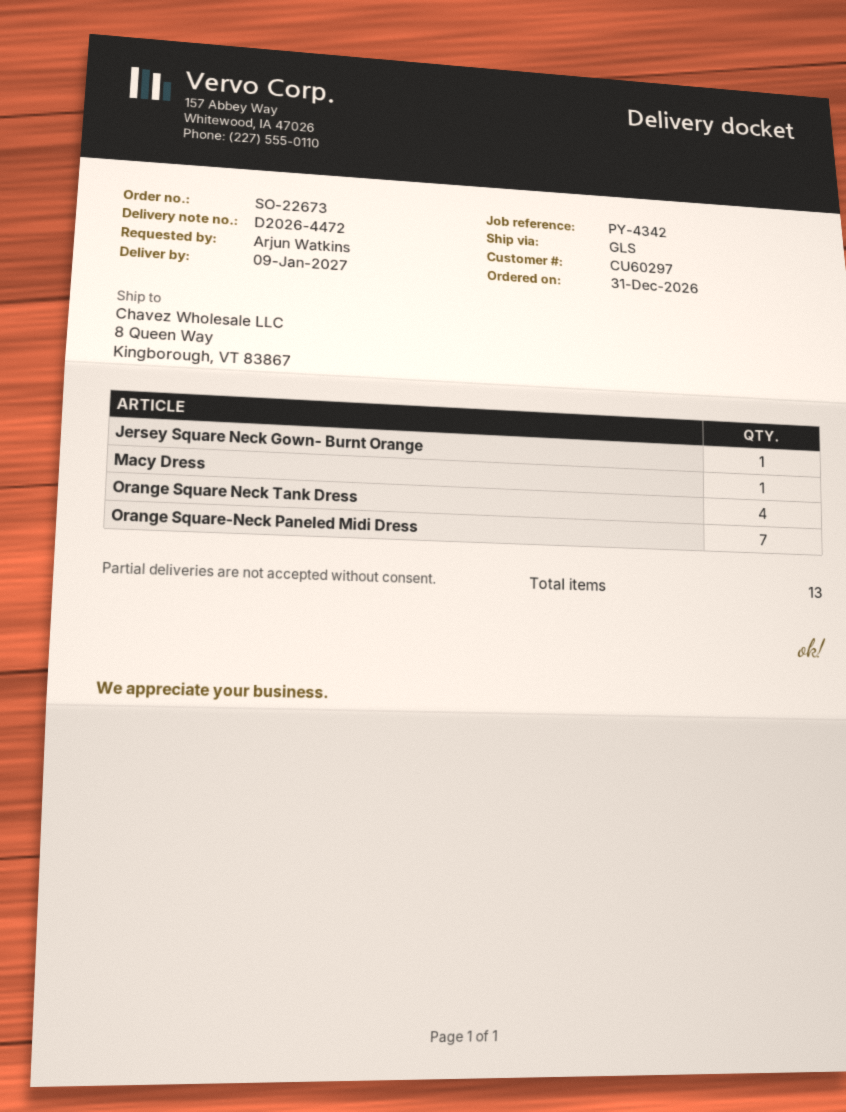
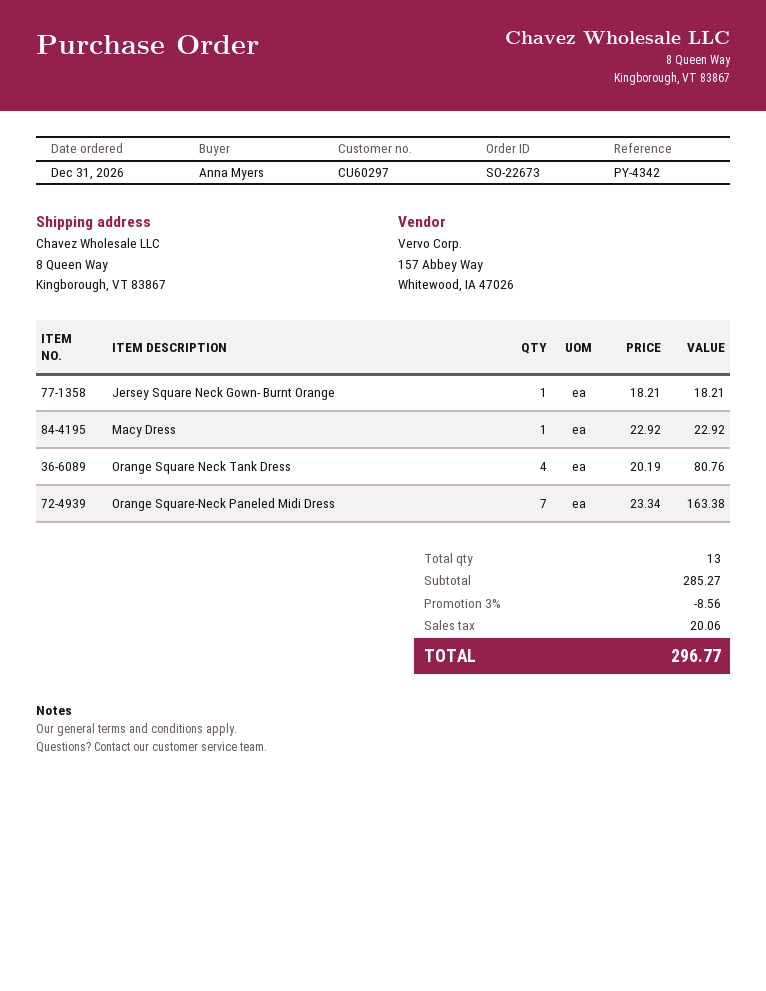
ordered by: Arjun Watkins -> Anna Myers

